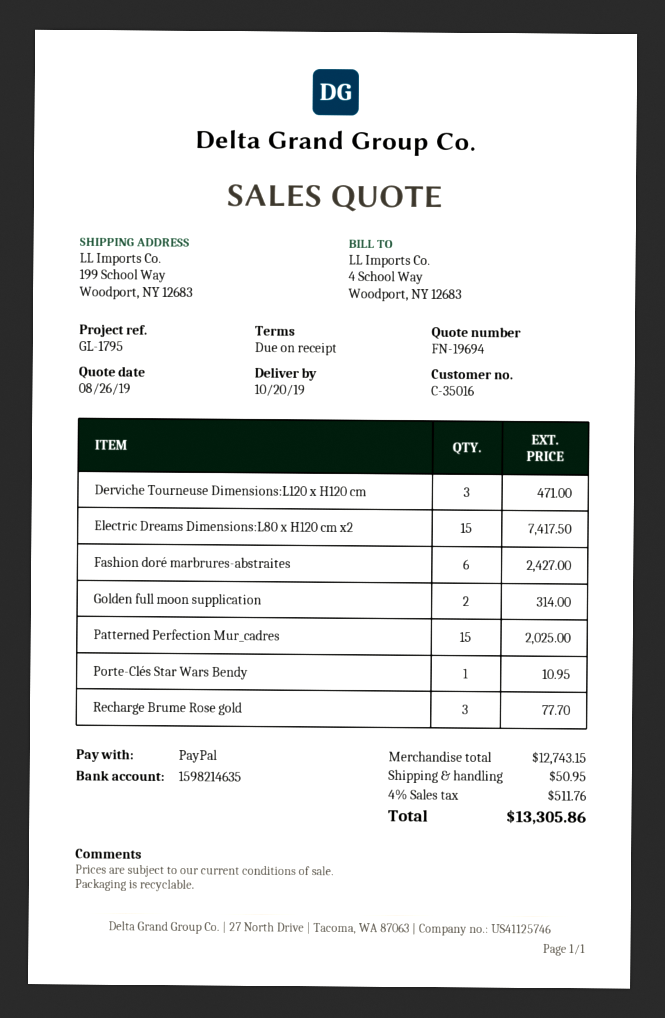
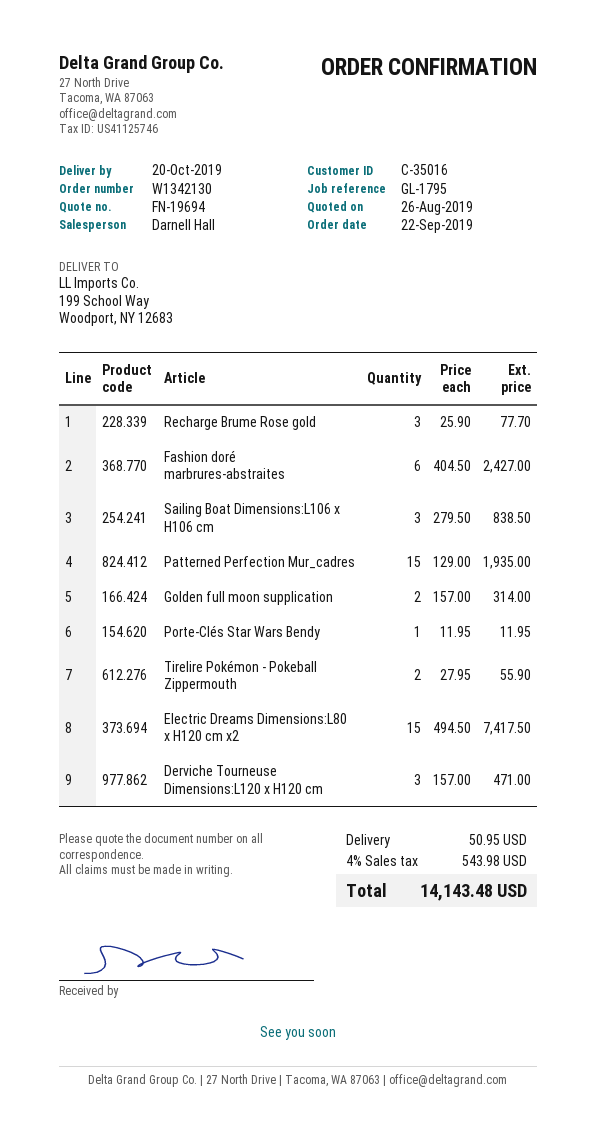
Patterned Perfection Mur_cadres: 15 for 2025.00 -> 15 for 1935.00
Porte-Clés Star Wars Bendy: 1 for 10.95 -> 1 for 11.95
Sailing Boat Dimensions:L106 x H106 cm: none -> 3 for 838.50
Tirelire Pokémon - Pokeball Zippermouth: none -> 2 for 55.90
tax: 4% = 511.76 -> 4% = 543.98
total: 13305.86 -> 14143.48

